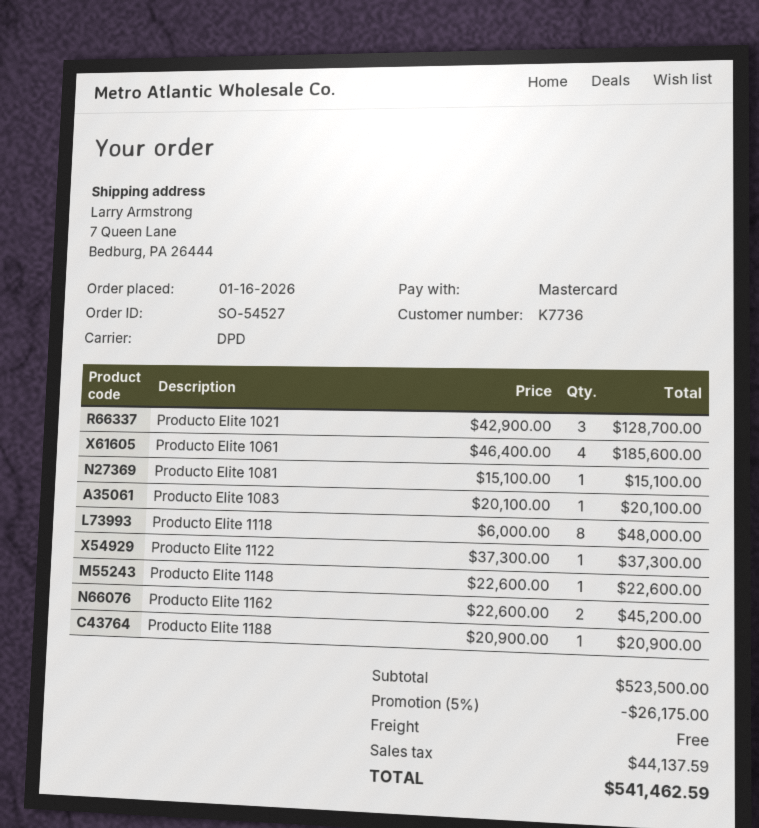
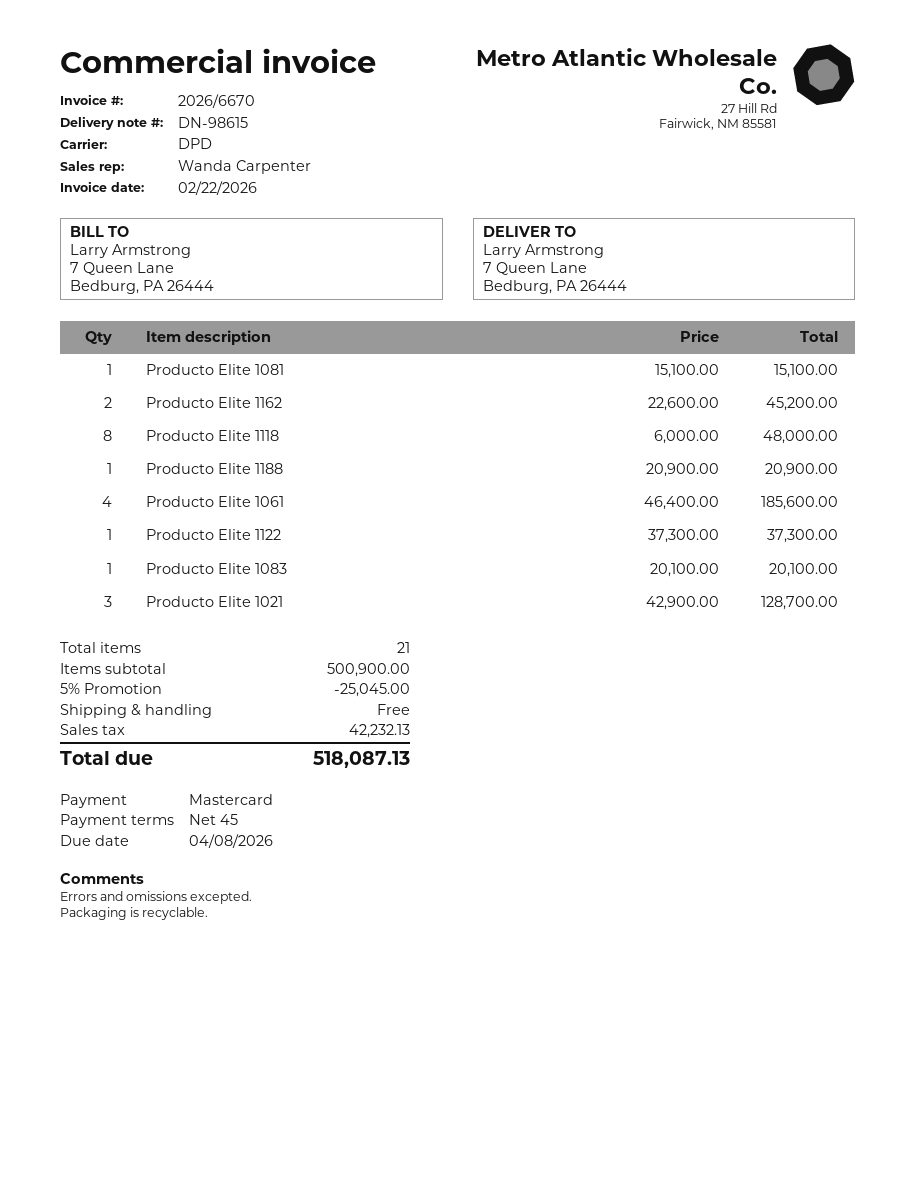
Producto Elite 1148: 1 x 22600.00 = 22600.00 -> none
subtotal: 523500.00 -> 500900.00
discount: 5% = 26175.00 -> 5% = 25045.00
tax: 44137.59 -> 42232.13
total: 541462.59 -> 518087.13

